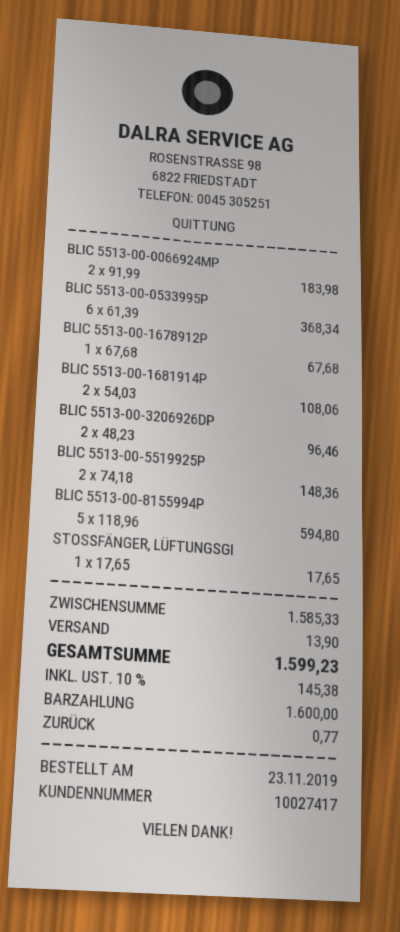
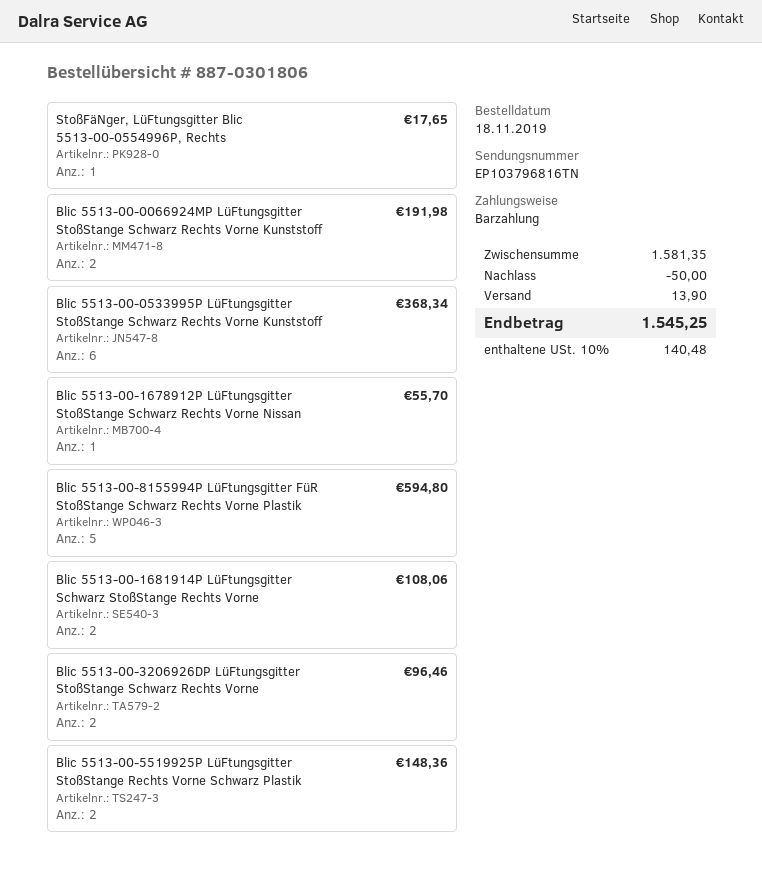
order date: 2019-11-23 -> 2019-11-18
BLIC 5513-00-0066924MP: 2 for 183.98 -> 2 for 191.98
BLIC 5513-00-1678912P: 1 for 67.68 -> 1 for 55.70
subtotal: 1585.33 -> 1581.35
discount: none -> 50.00
tax: 10% = 145.38 -> 10% = 140.48
total: 1599.23 -> 1545.25

